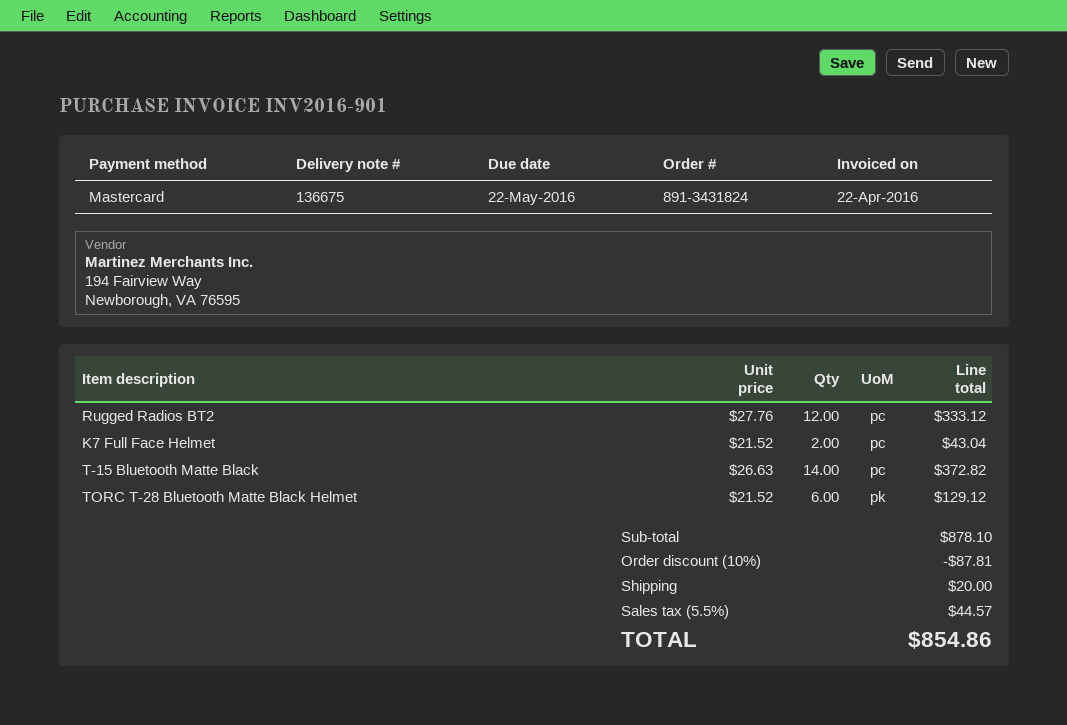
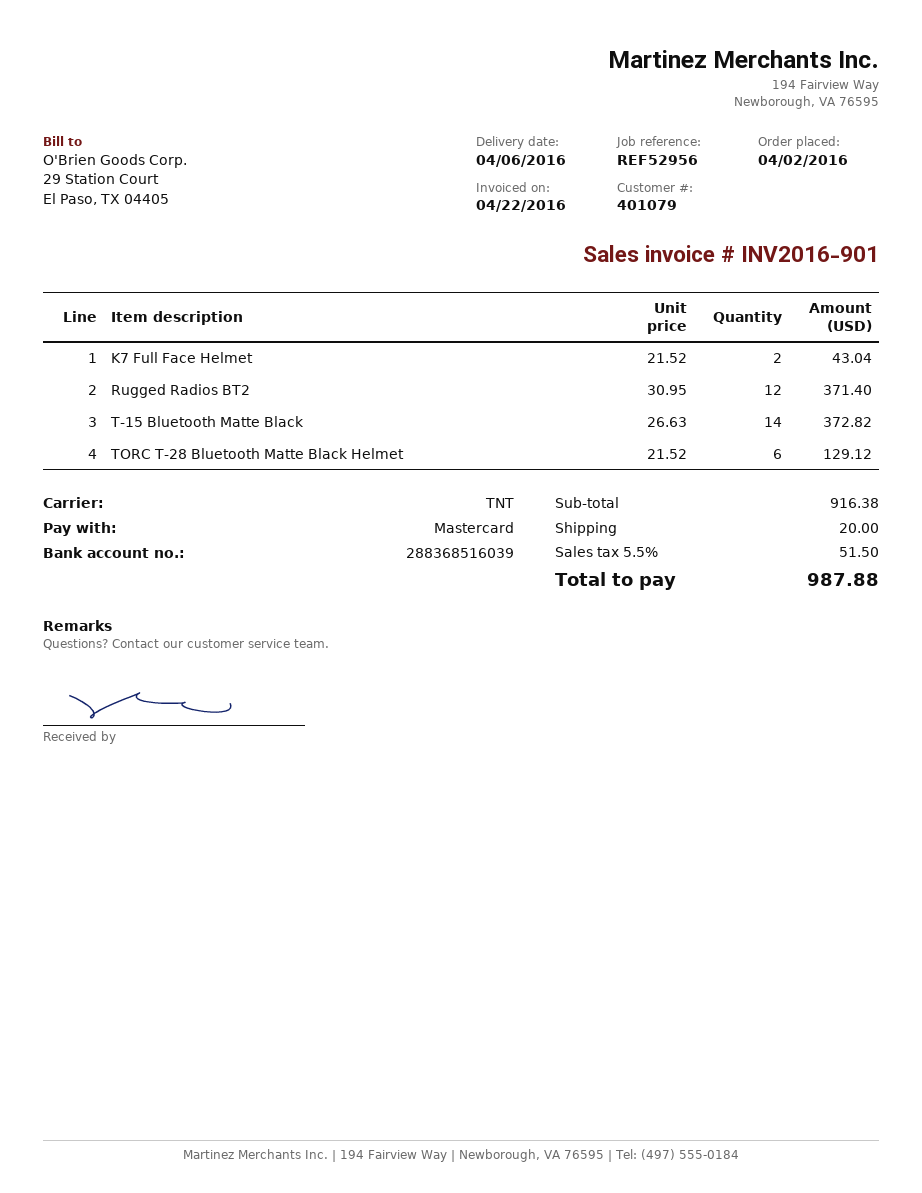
Rugged Radios BT2: 12 x 27.76 = 333.12 -> 12 x 30.95 = 371.40
subtotal: 878.10 -> 916.38
discount: 10% = 87.81 -> none
tax: 5.5% = 44.57 -> 5.5% = 51.50
total: 854.86 -> 987.88

